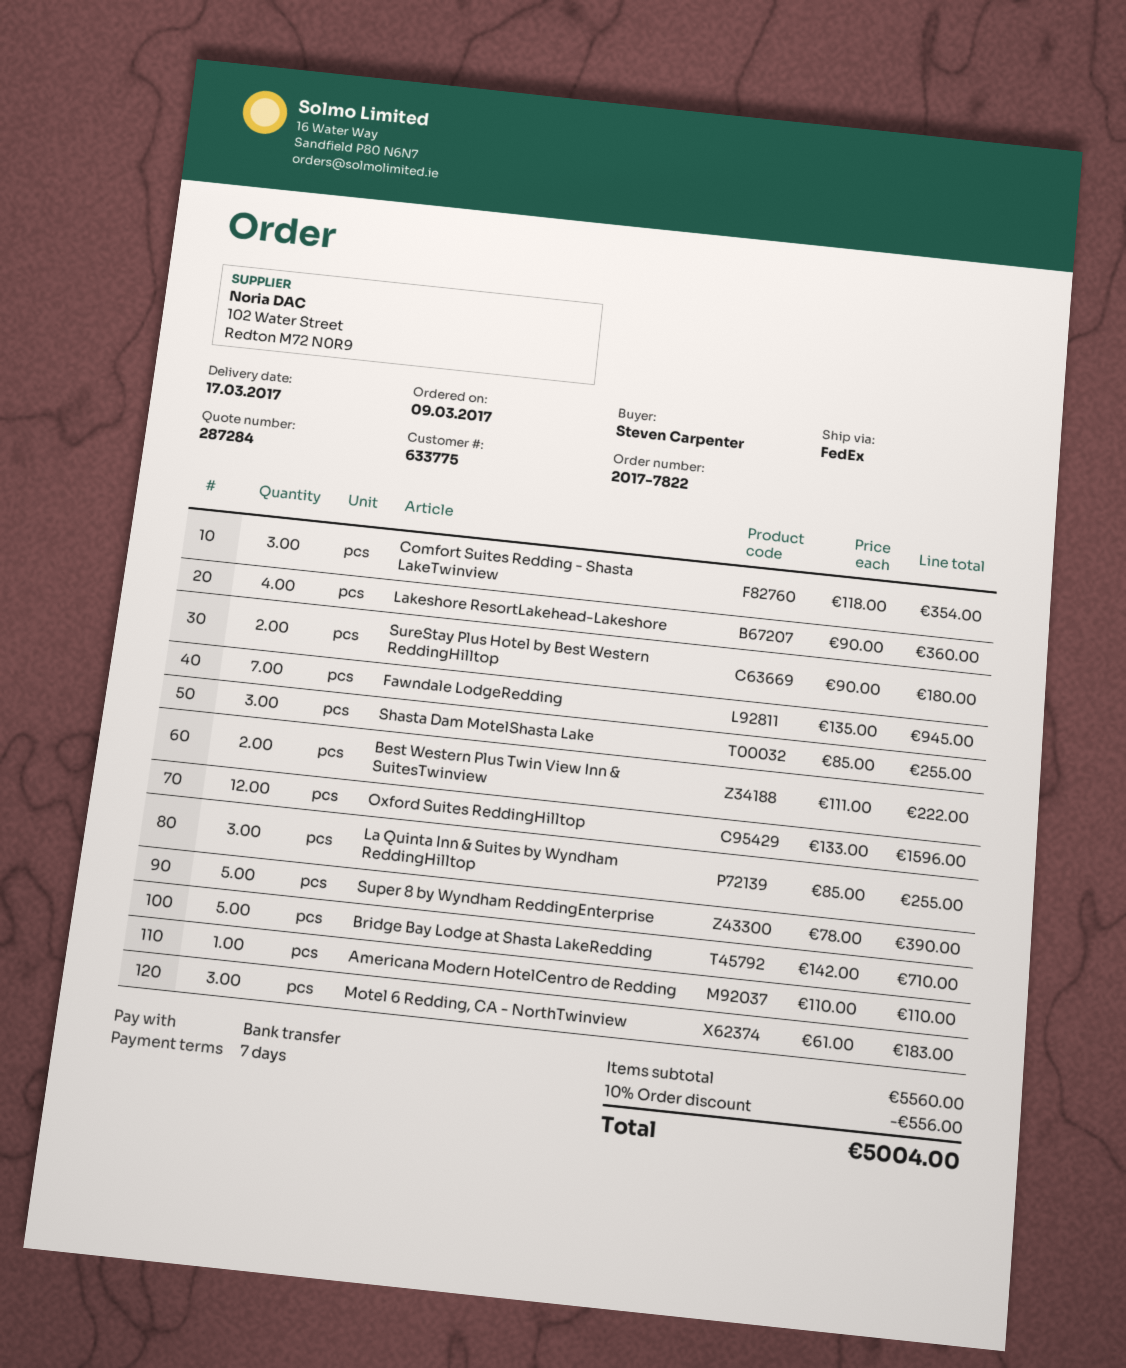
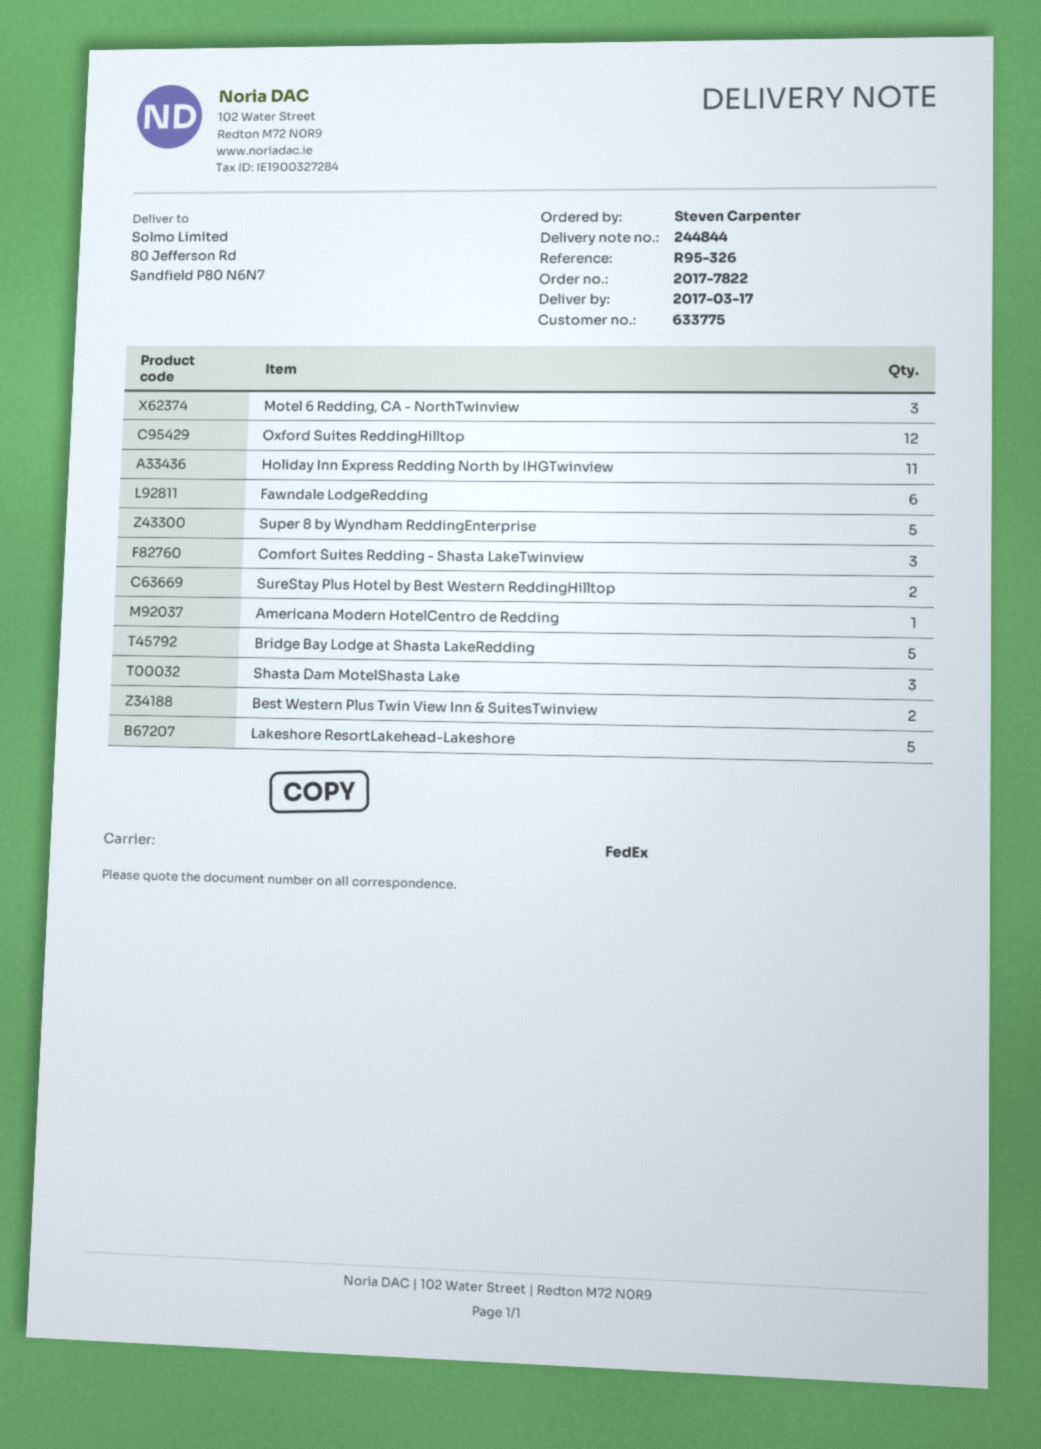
Lakeshore ResortLakehead-Lakeshore: 4 -> 5
Fawndale LodgeRedding: 7 -> 6
La Quinta Inn & Suites by Wyndham ReddingHilltop: 3 -> none
Holiday Inn Express Redding North by IHGTwinview: none -> 11

